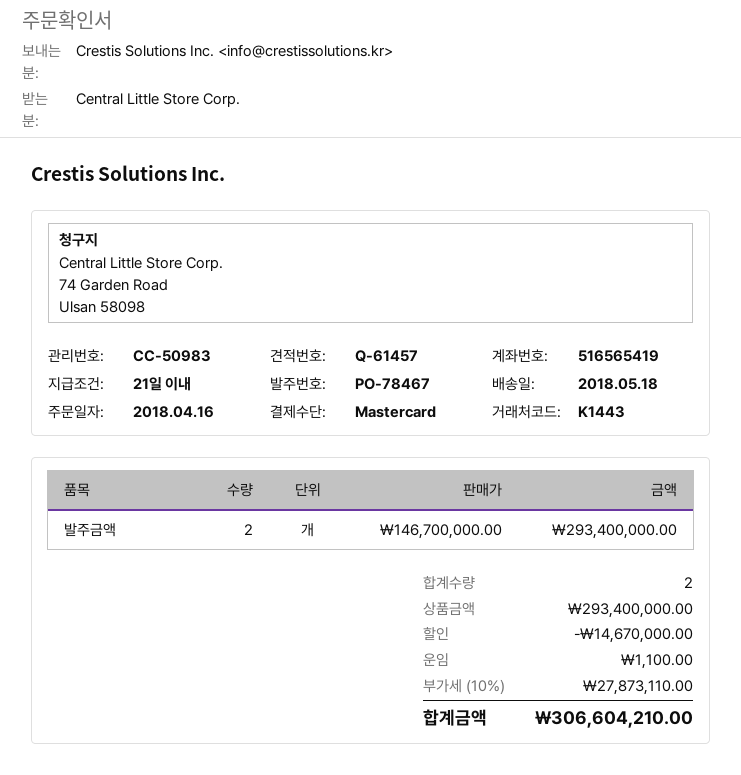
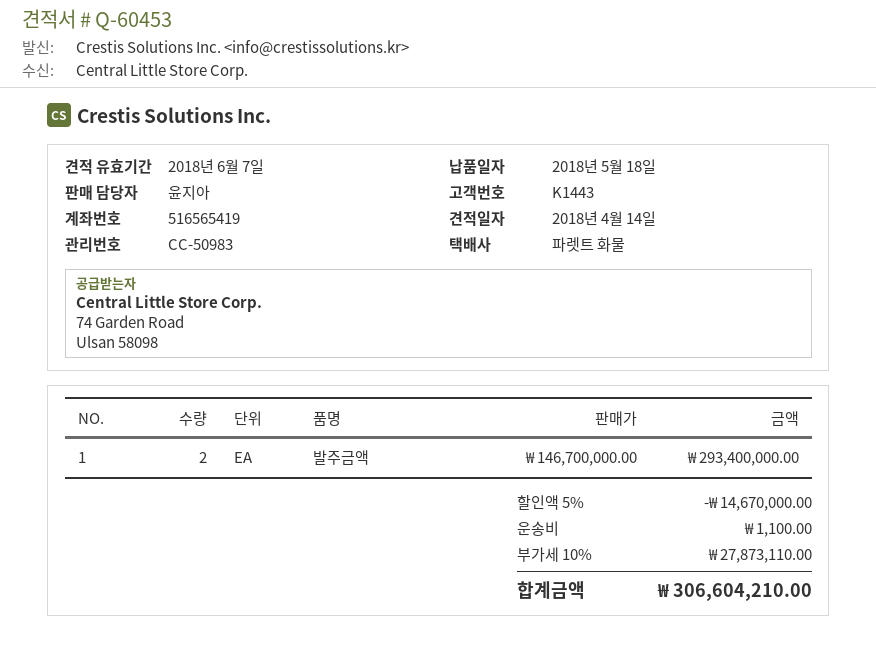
quote number: Q-61457 -> Q-60453

